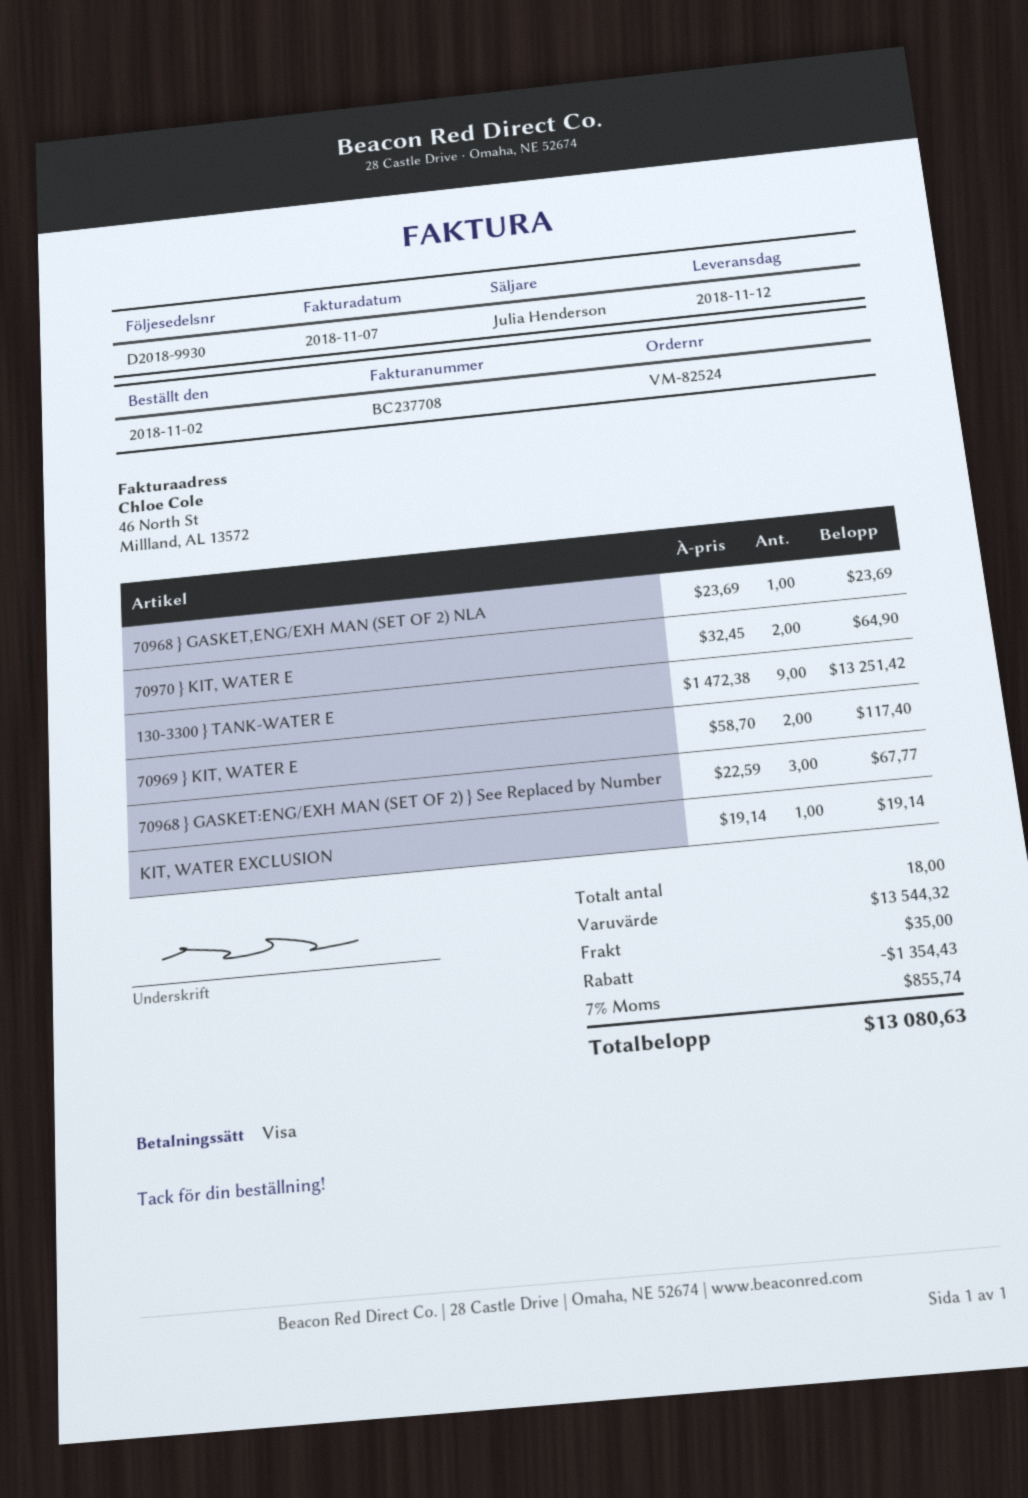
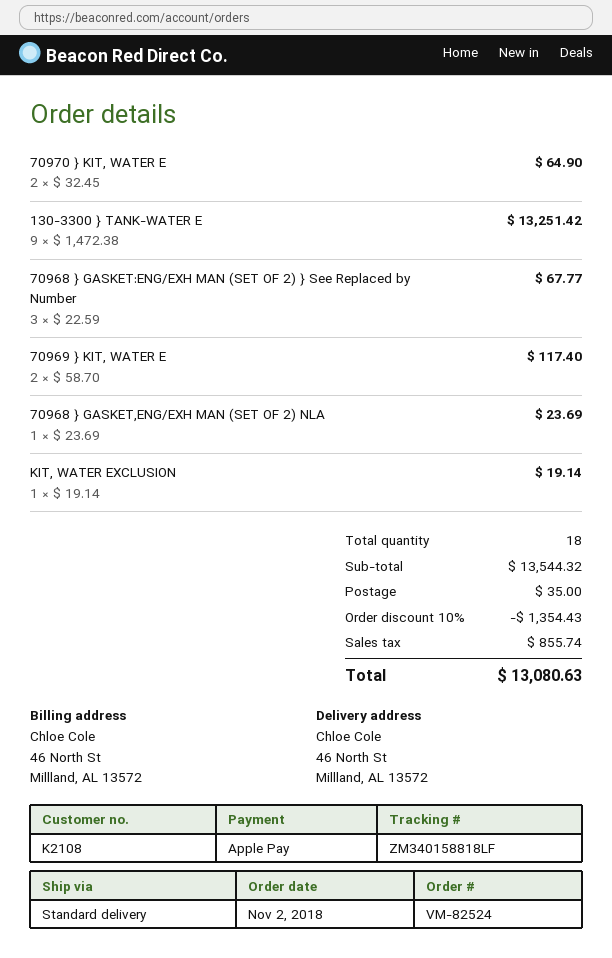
payment method: Visa -> Apple Pay

